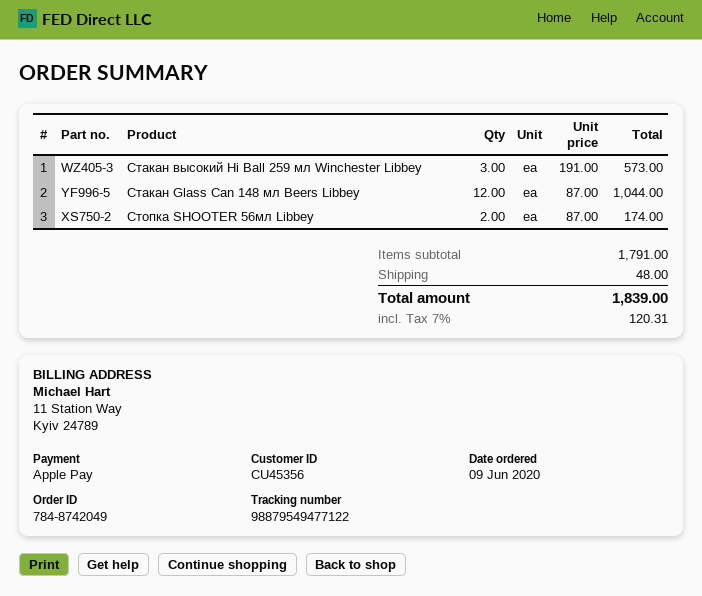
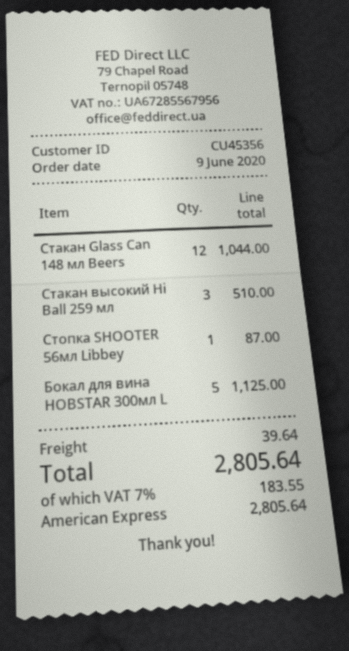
payment method: Apple Pay -> American Express
Стакан высокий Hi Ball 259 мл Winchester Libbey: 3 for 573.00 -> 3 for 510.00
Стопка SHOOTER 56мл Libbey: 2 for 174.00 -> 1 for 87.00
Бокал для вина HOBSTAR 300мл L: none -> 5 for 1125.00
shipping: 48.00 -> 39.64
tax: 7% = 120.31 -> 7% = 183.55
total: 1839.00 -> 2805.64

